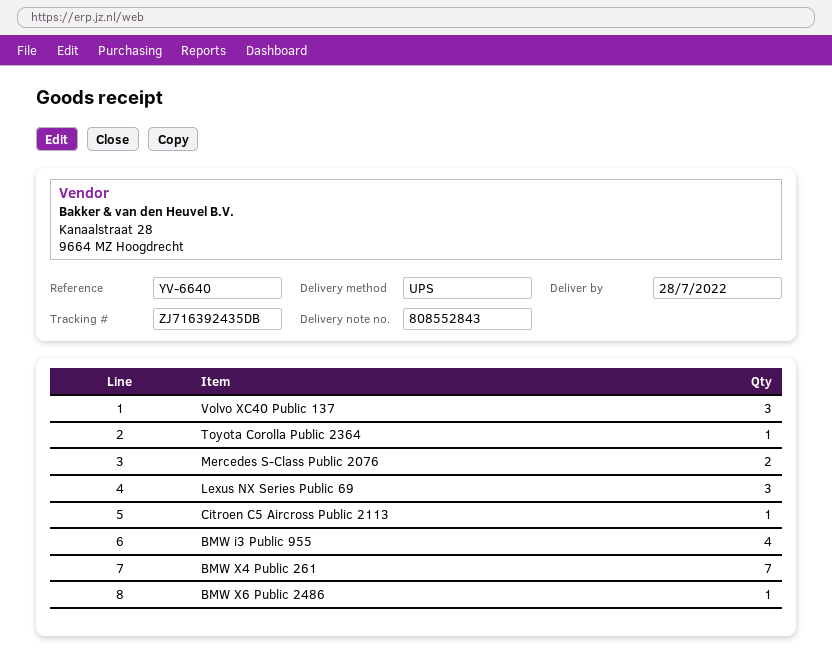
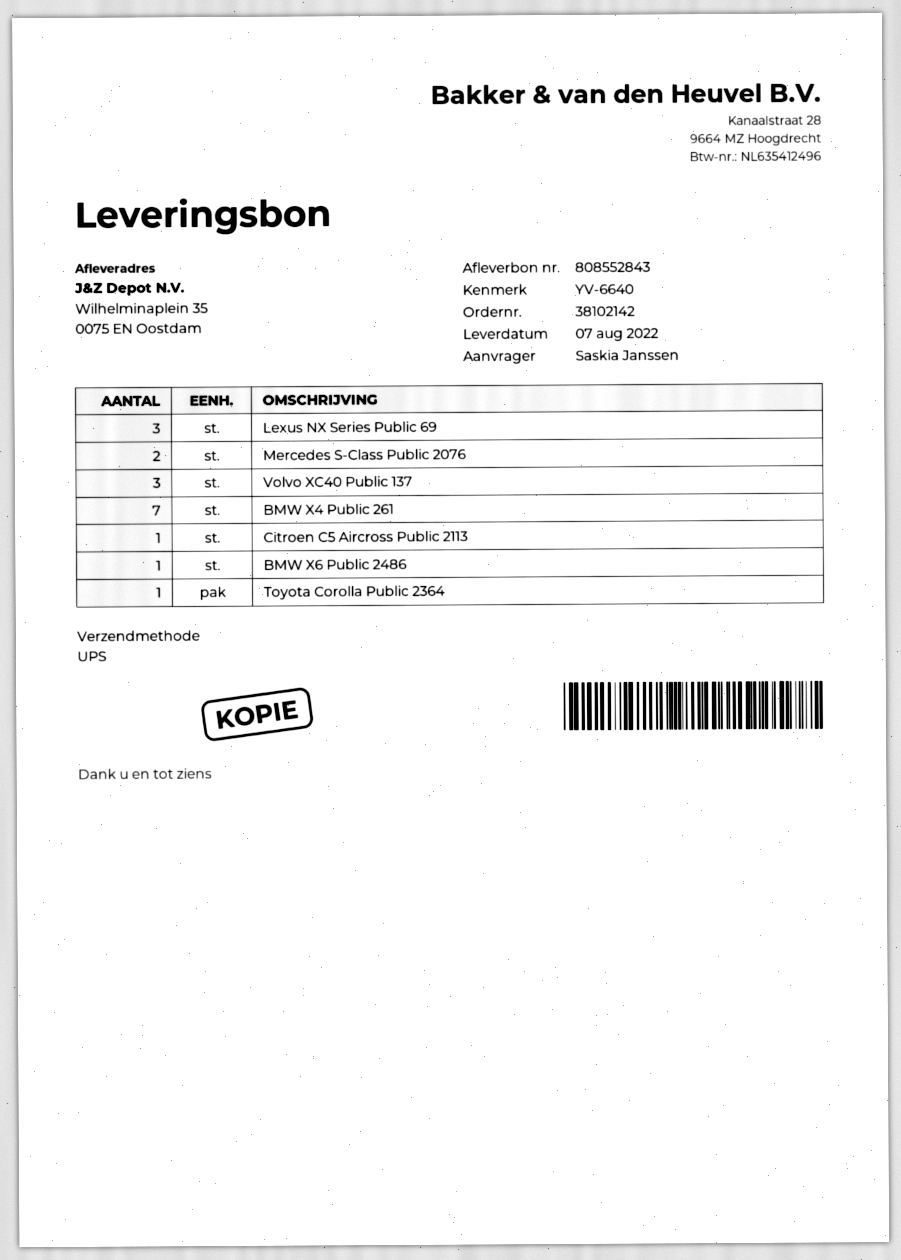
delivery date: 2022-07-28 -> 2022-08-07
BMW i3 Public 955: 4 -> none

